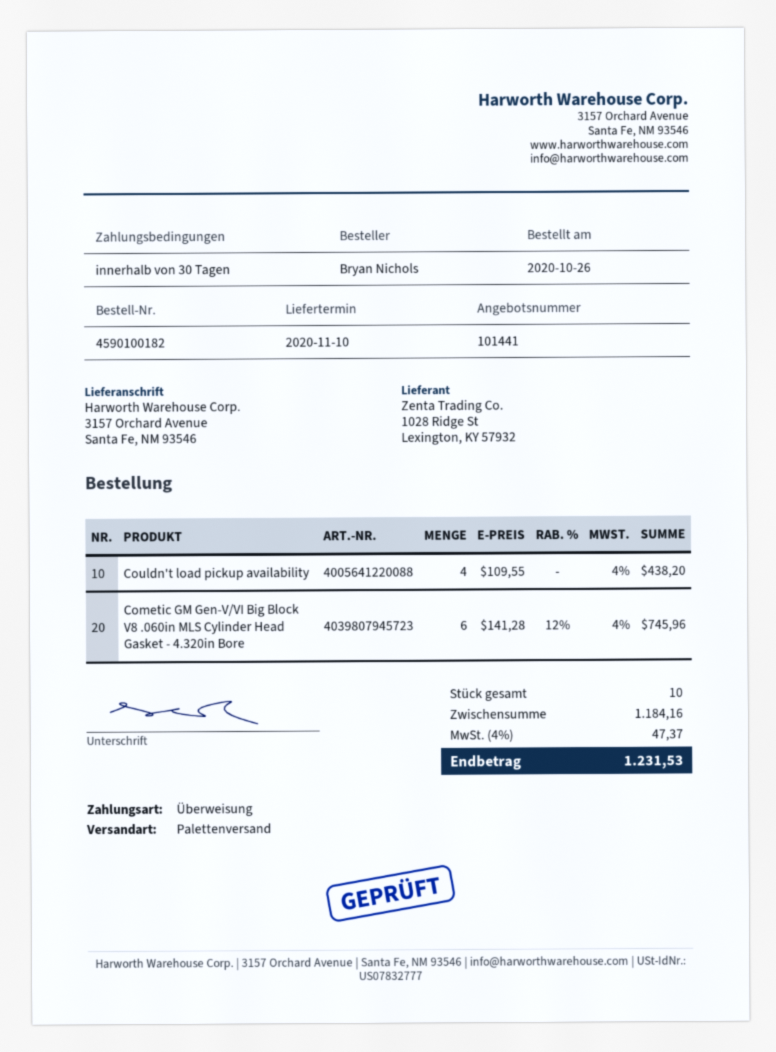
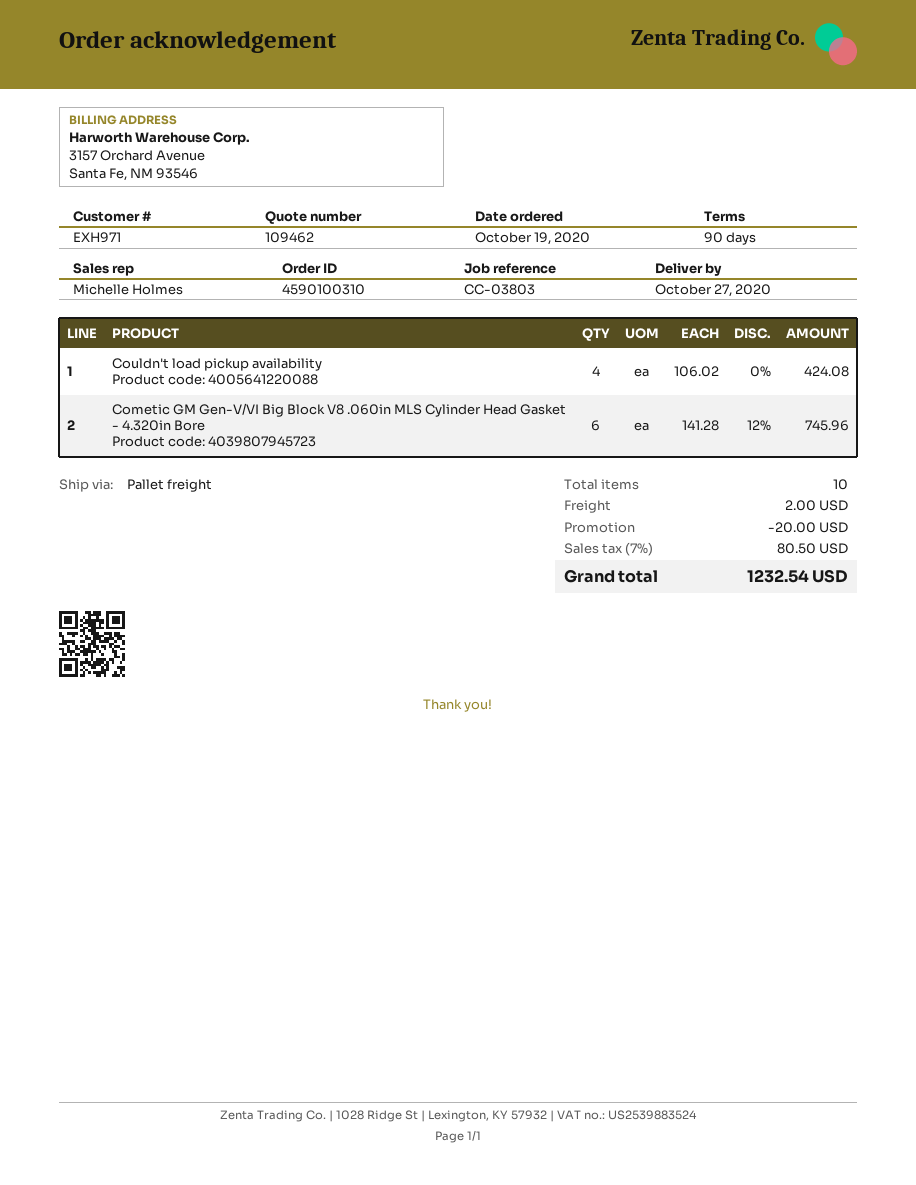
quote number: 101441 -> 109462
order number: 4590100182 -> 4590100310
order date: 2020-10-26 -> 2020-10-19
delivery date: 2020-11-10 -> 2020-10-27
payment terms: 30 days -> 90 days
Couldn't load pickup availability: 4 x 109.55 = 438.20 -> 4 x 106.02 = 424.08
discount: none -> 20.00
shipping: none -> 2.00
tax: 4% = 47.37 -> 7% = 80.50
total: 1231.53 -> 1232.54

